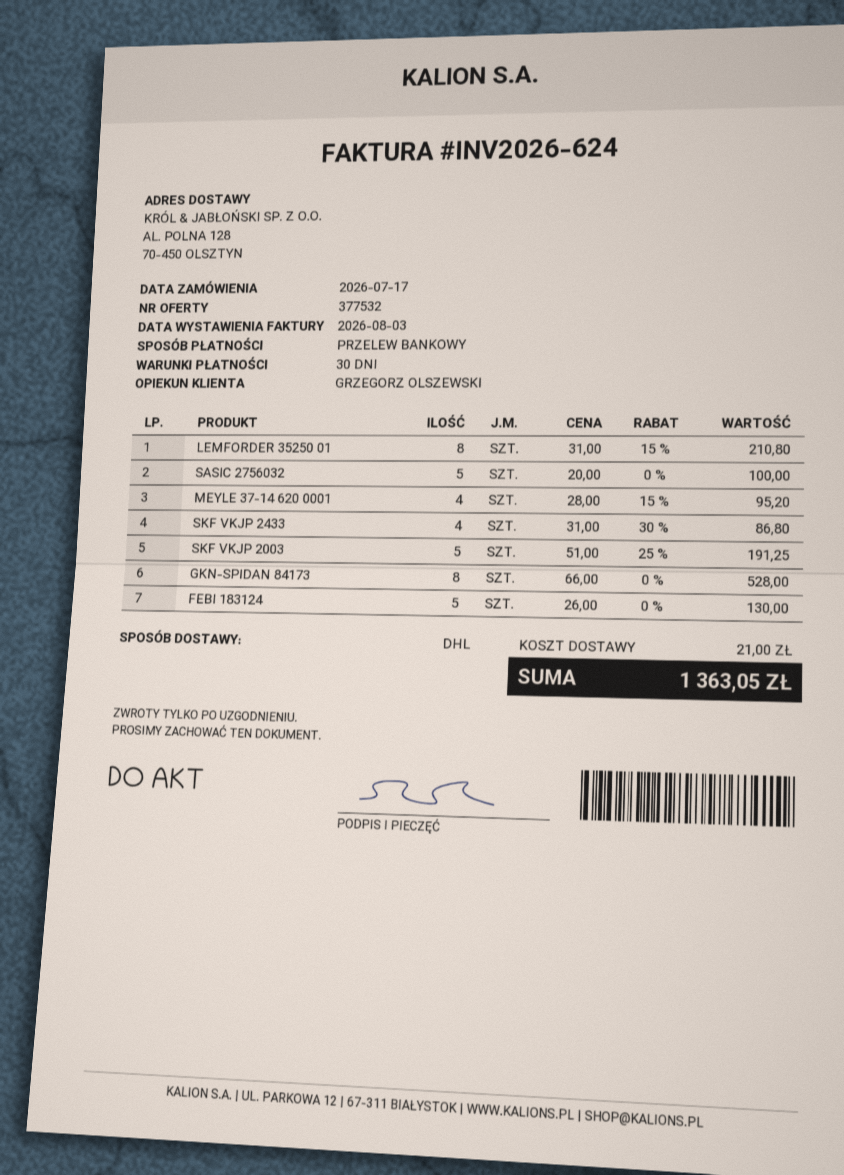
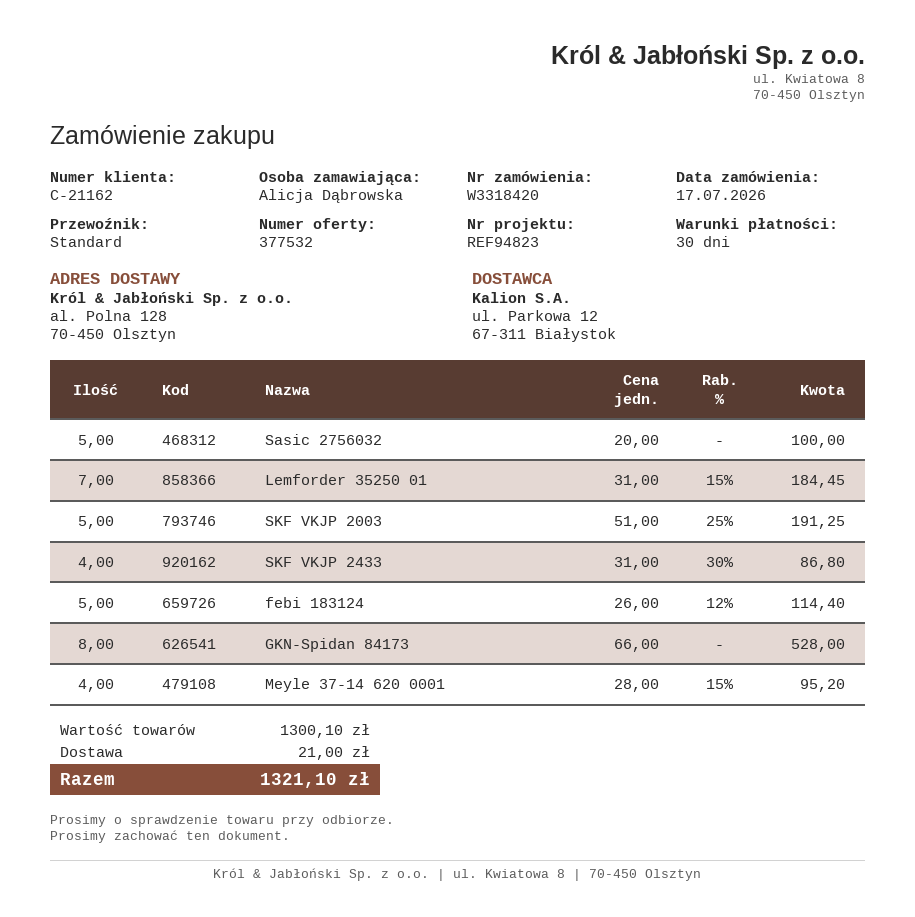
shipping method: DHL -> standard
LEMFORDER 35250 01: 8 x 31.00 - 15% = 210.80 -> 7 x 31.00 - 15% = 184.45
FEBI 183124: 5 x 26.00 = 130.00 -> 5 x 26.00 - 12% = 114.40
total: 1363.05 -> 1321.10

